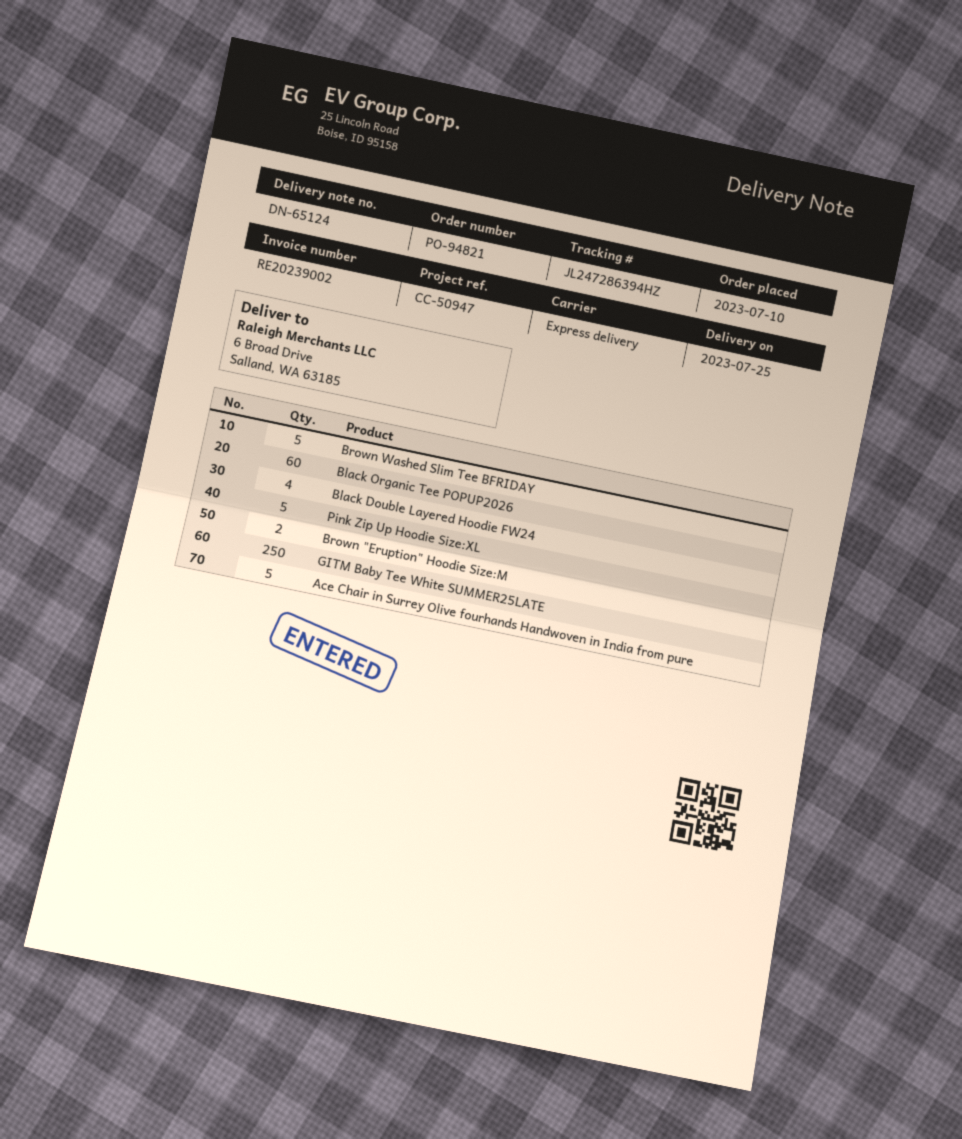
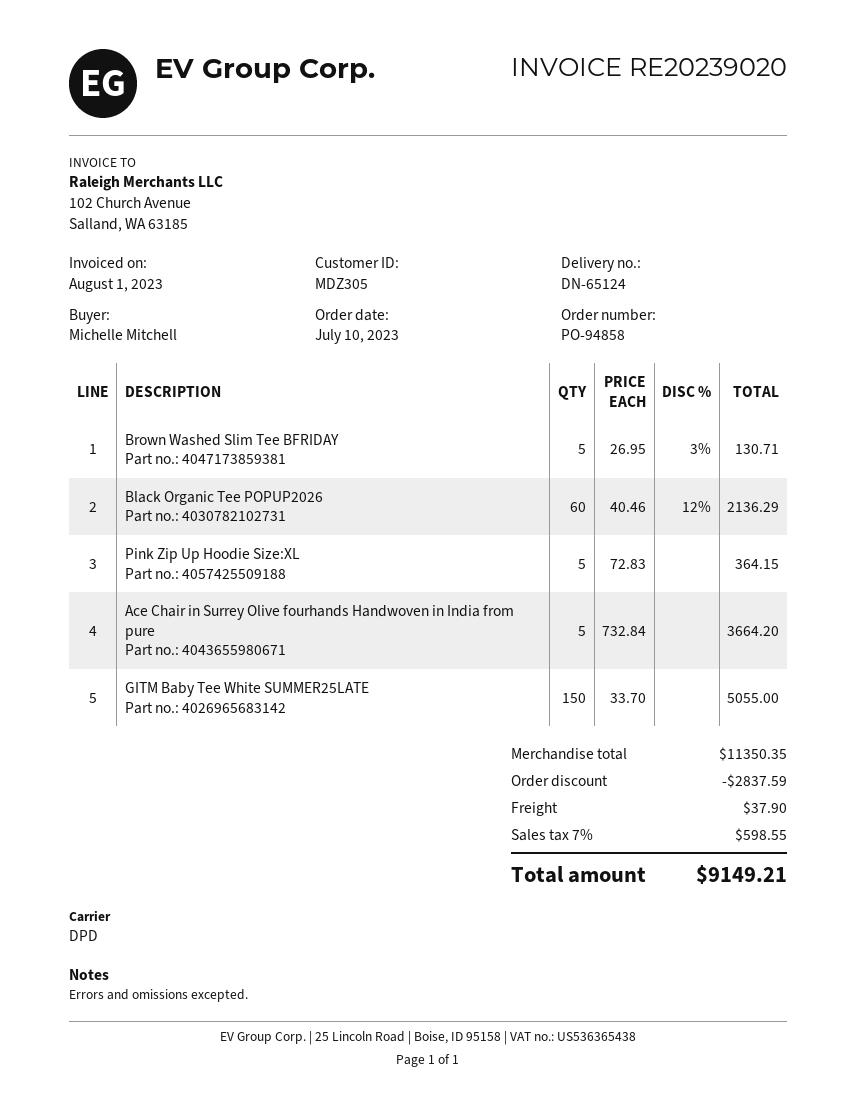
order number: PO-94821 -> PO-94858
invoice number: RE20239002 -> RE20239020
shipping method: express -> DPD
Black Double Layered Hoodie FW24: 4 -> none
Brown "Eruption" Hoodie Size:M: 2 -> none
GITM Baby Tee White SUMMER25LATE: 250 -> 150

